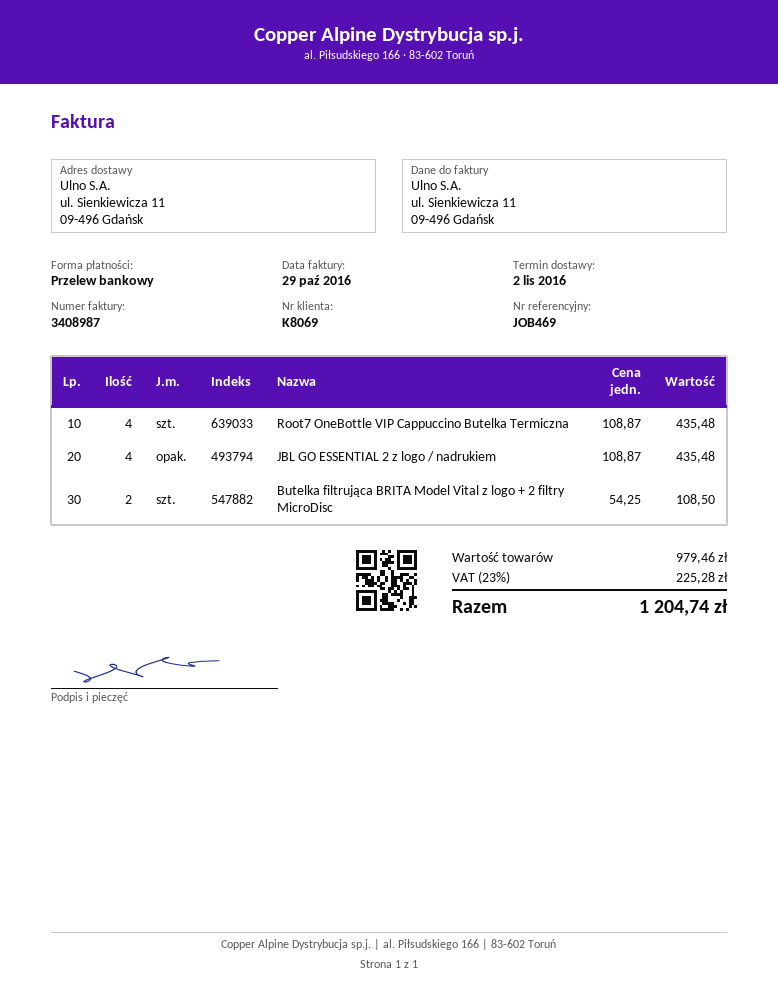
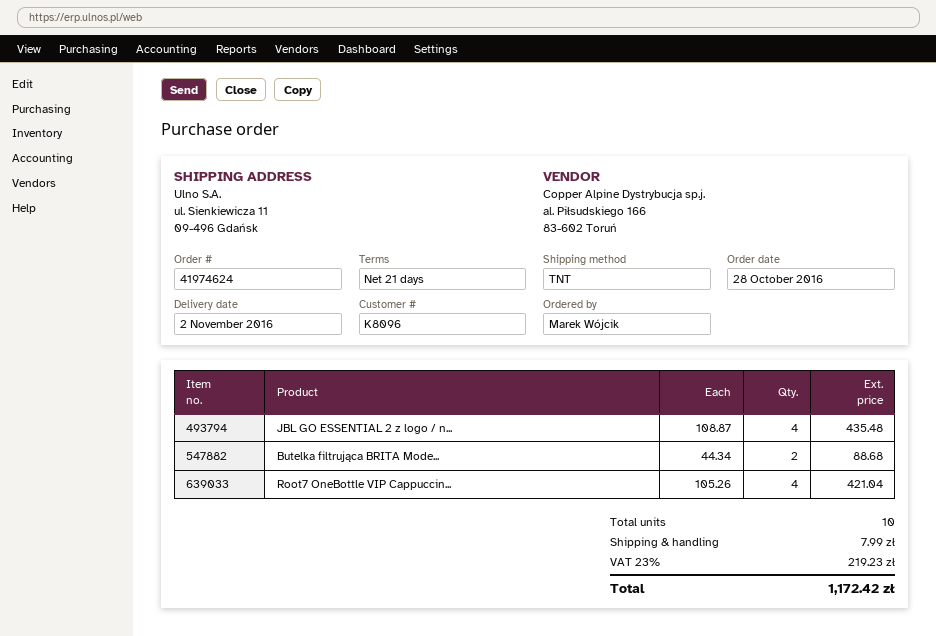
customer number: K8069 -> K8096
Root7 OneBottle VIP Cappuccino Butelka Termiczna: 4 x 108.87 = 435.48 -> 4 x 105.26 = 421.04
Butelka filtrująca BRITA Model Vital z logo + 2 filtry MicroDisc: 2 x 54.25 = 108.50 -> 2 x 44.34 = 88.68
shipping: none -> 7.99
tax: 23% = 225.28 -> 23% = 219.23
total: 1204.74 -> 1172.42

